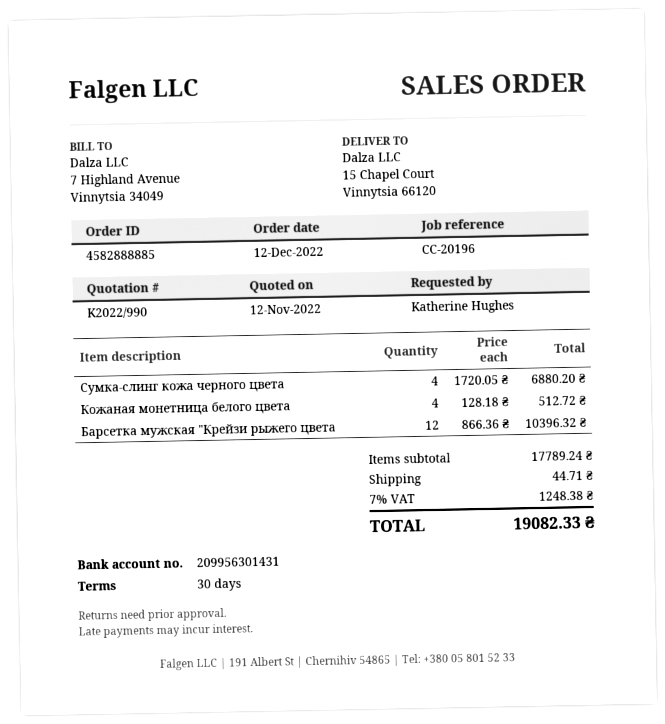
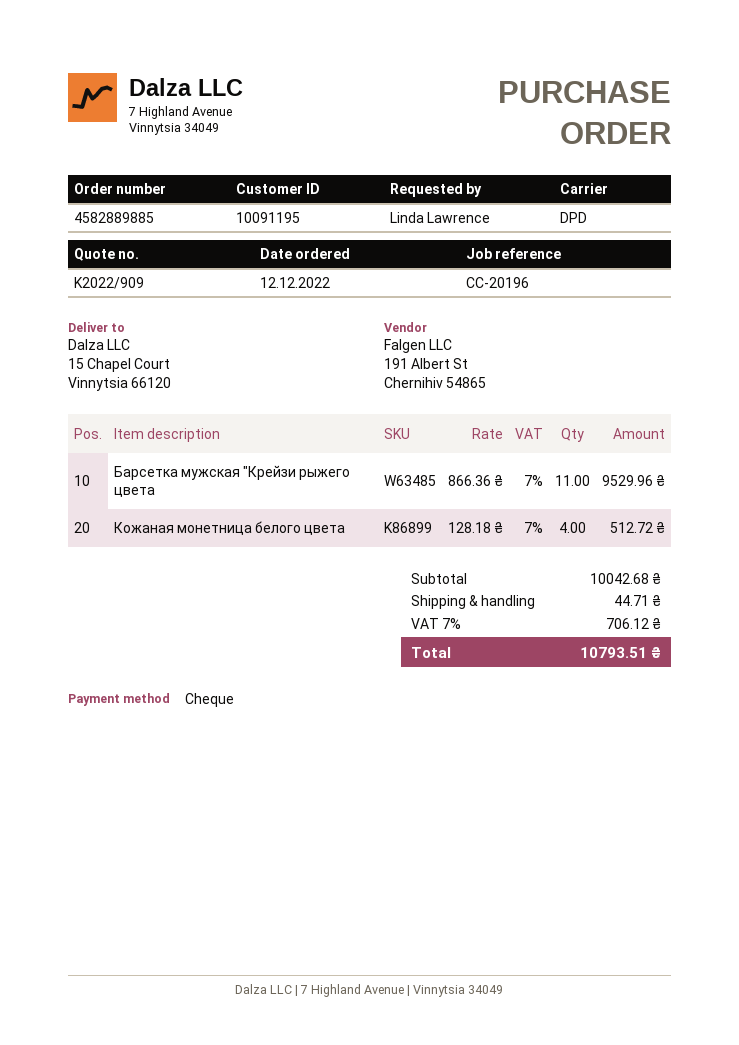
quote number: K2022/990 -> K2022/909
order number: 4582888885 -> 4582889885
ordered by: Katherine Hughes -> Linda Lawrence
Сумка-слинг кожа черного цвета: 4 x 1720.05 = 6880.20 -> none
Барсетка мужская "Крейзи рыжего цвета: 12 x 866.36 = 10396.32 -> 11 x 866.36 = 9529.96
subtotal: 17789.24 -> 10042.68
tax: 7% = 1248.38 -> 7% = 706.12
total: 19082.33 -> 10793.51

